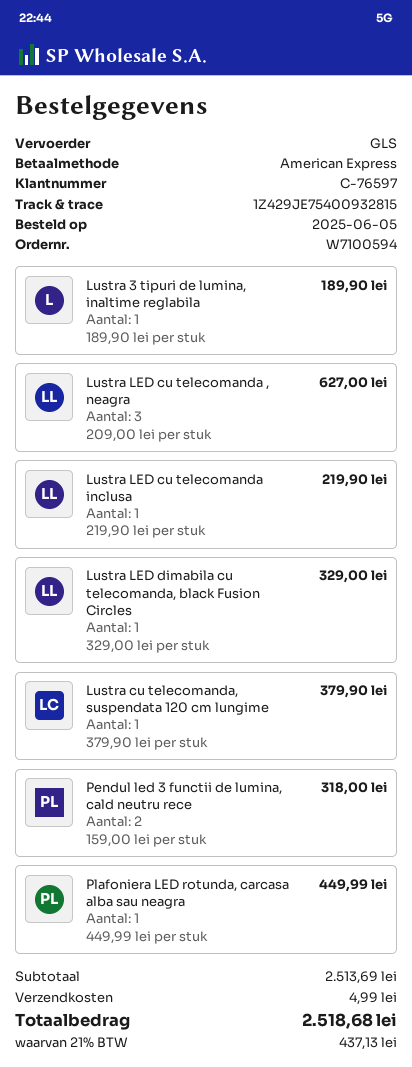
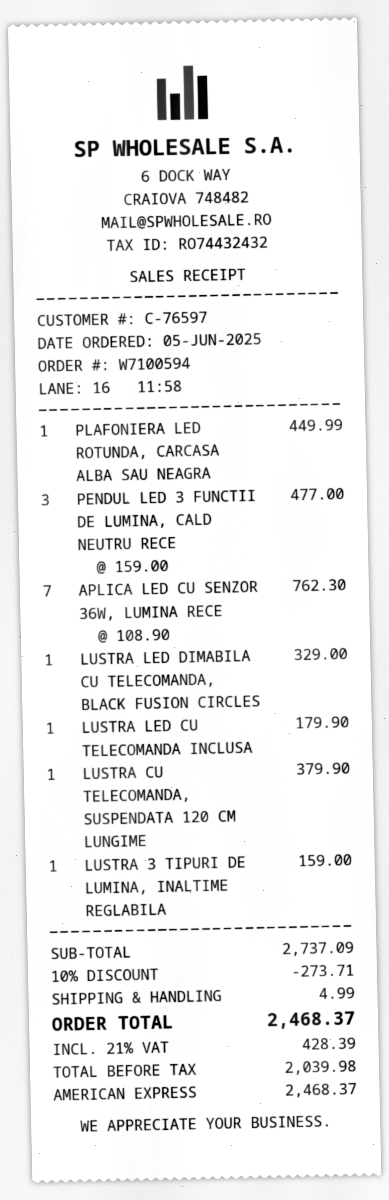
Lustra 3 tipuri de lumina, inaltime reglabila: 1 x 189.90 = 189.90 -> 1 x 159.00 = 159.00
Lustra LED cu telecomanda , neagra: 3 x 209.00 = 627.00 -> none
Lustra LED cu telecomanda inclusa: 1 x 219.90 = 219.90 -> 1 x 179.90 = 179.90
Pendul led 3 functii de lumina, cald neutru rece: 2 x 159.00 = 318.00 -> 3 x 159.00 = 477.00
APLICA LED CU SENZOR 36W, LUMINA RECE: none -> 7 x 108.90 = 762.30
subtotal: 2513.69 -> 2737.09
discount: none -> 10% = 273.71
tax: 21% = 437.13 -> 21% = 428.39
total: 2518.68 -> 2468.37

